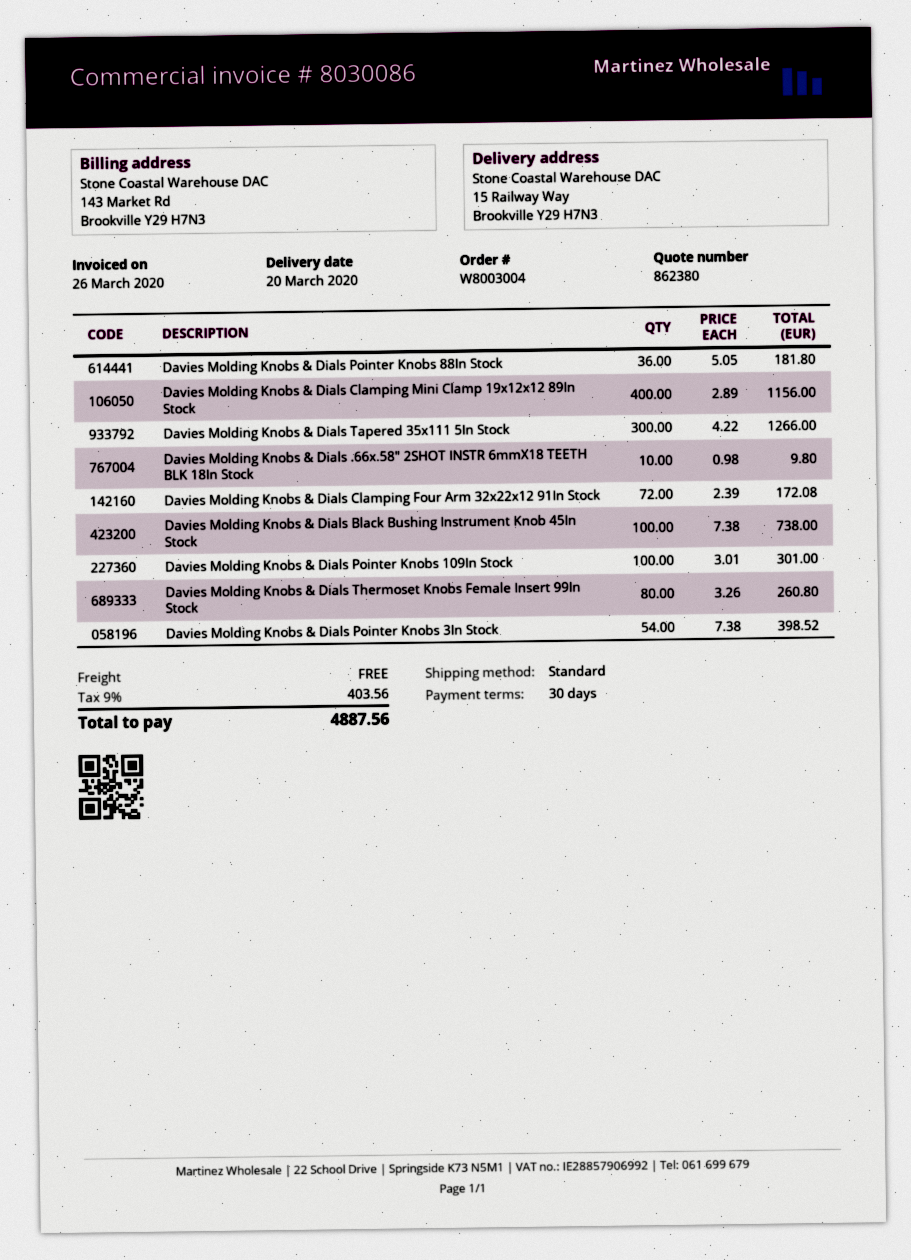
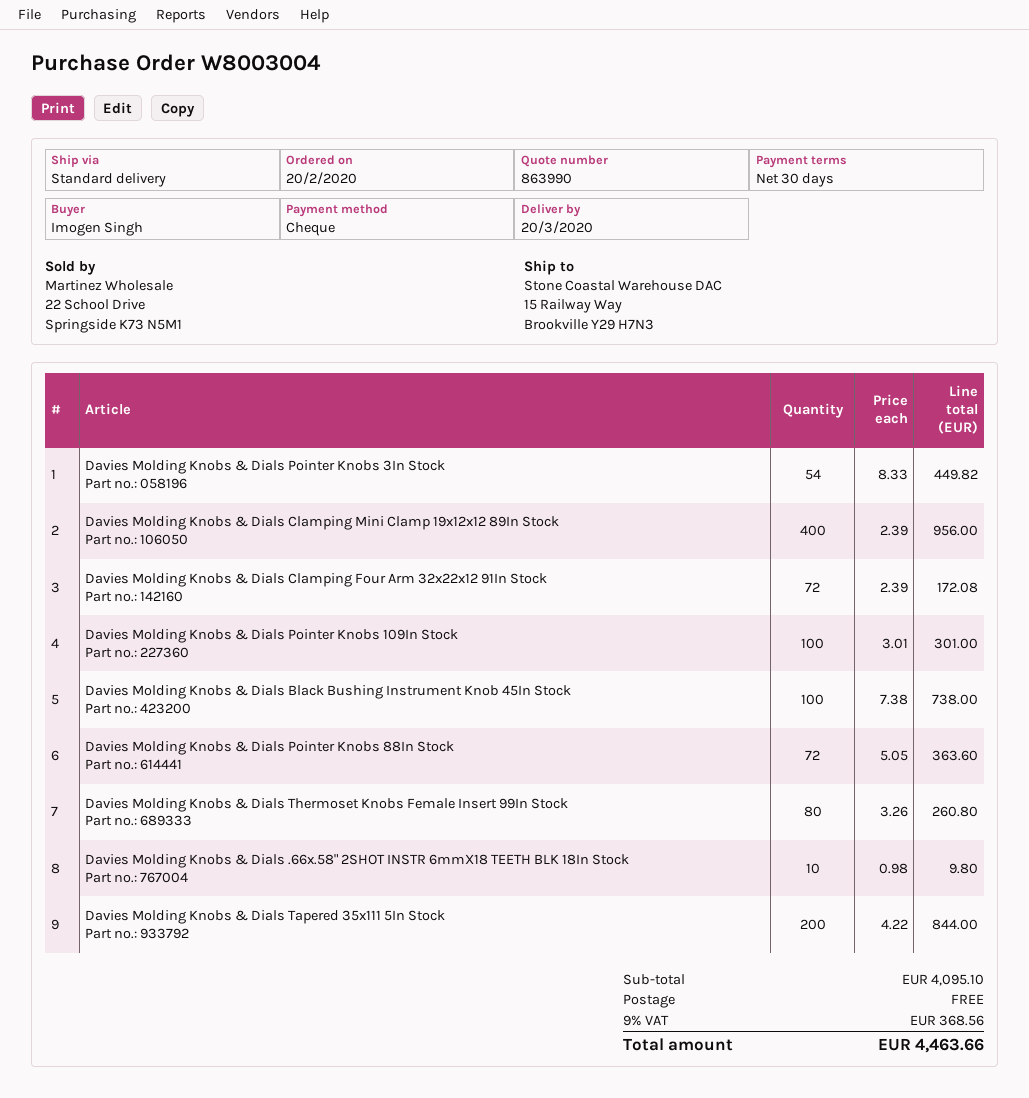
quote number: 862380 -> 863990
Davies Molding Knobs & Dials Pointer Knobs 88In Stock: 36 x 5.05 = 181.80 -> 72 x 5.05 = 363.60
Davies Molding Knobs & Dials Clamping Mini Clamp 19x12x12 89In Stock: 400 x 2.89 = 1156.00 -> 400 x 2.39 = 956.00
Davies Molding Knobs & Dials Tapered 35x111 5In Stock: 300 x 4.22 = 1266.00 -> 200 x 4.22 = 844.00
Davies Molding Knobs & Dials Pointer Knobs 3In Stock: 54 x 7.38 = 398.52 -> 54 x 8.33 = 449.82
tax: 9% = 403.56 -> 9% = 368.56
total: 4887.56 -> 4463.66

